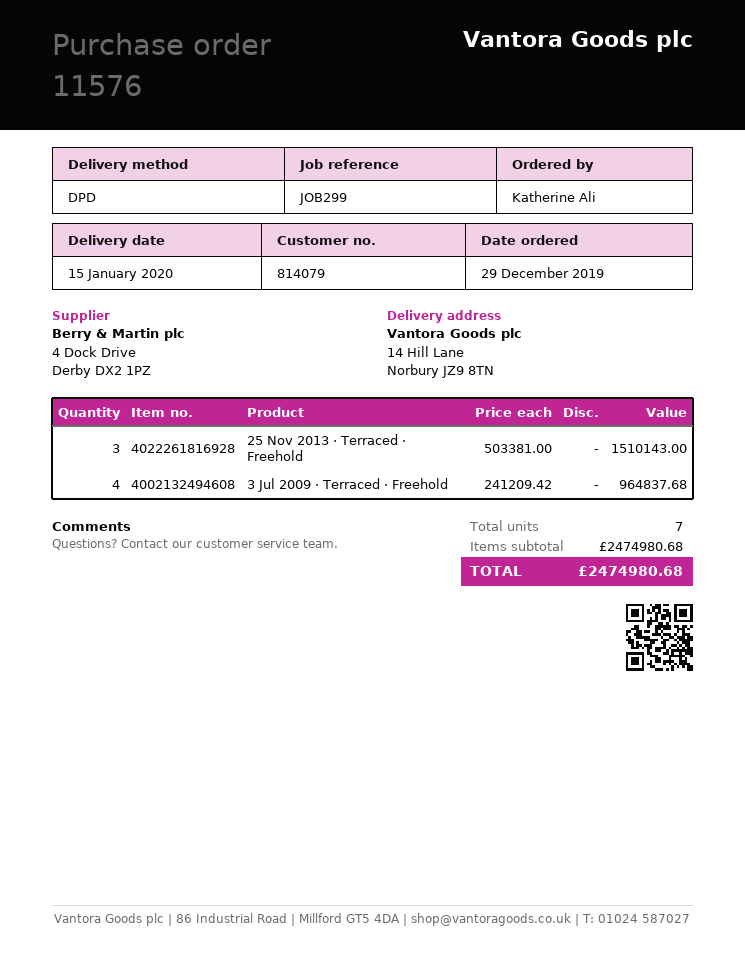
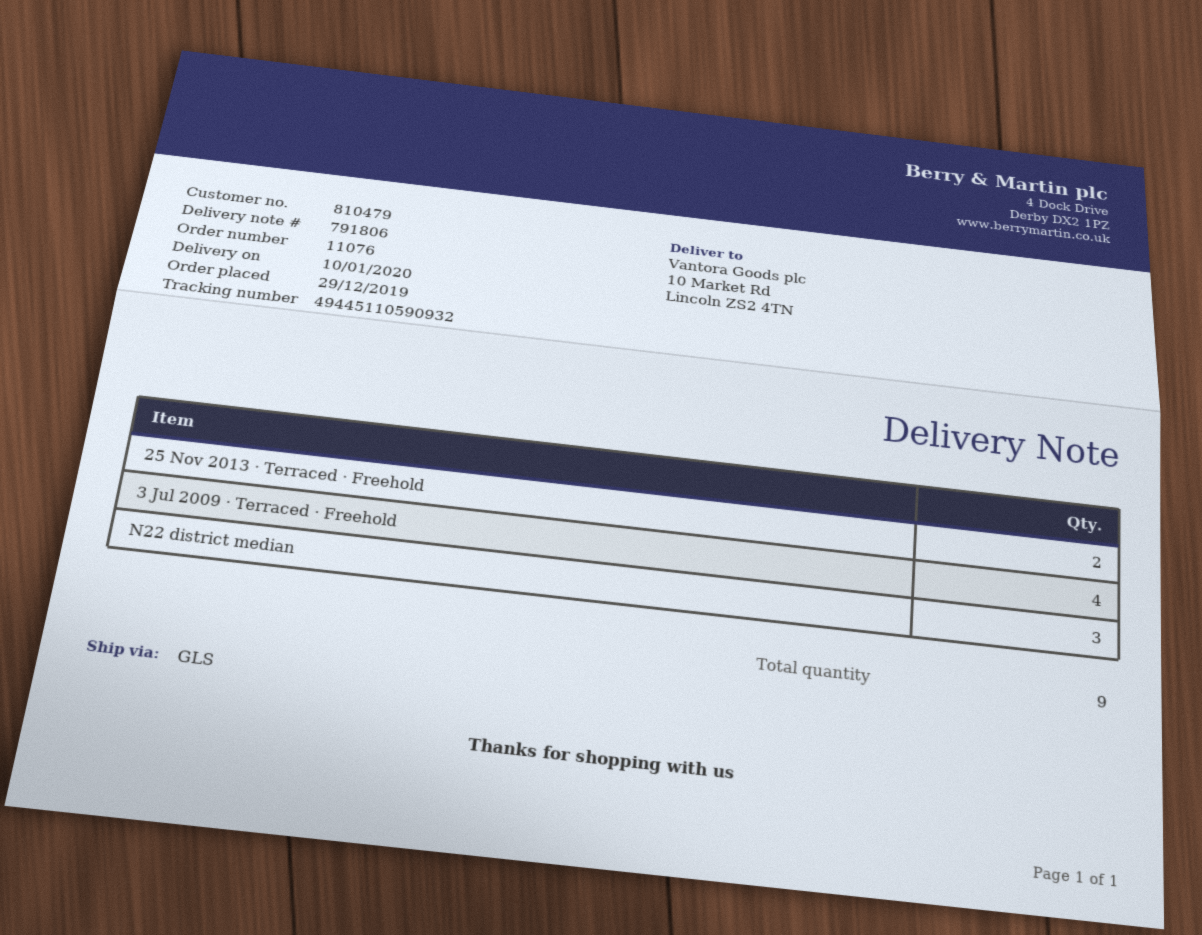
order number: 11576 -> 11076
delivery date: 2020-01-15 -> 2020-01-10
customer number: 814079 -> 810479
shipping method: DPD -> GLS
ship to: 14 Hill Lane, Norbury JZ9 8TN -> 10 Market Rd, Lincoln ZS2 4TN
25 Nov 2013 · Terraced · Freehold: 3 -> 2
N22 district median: none -> 3
total quantity: 7 -> 9

